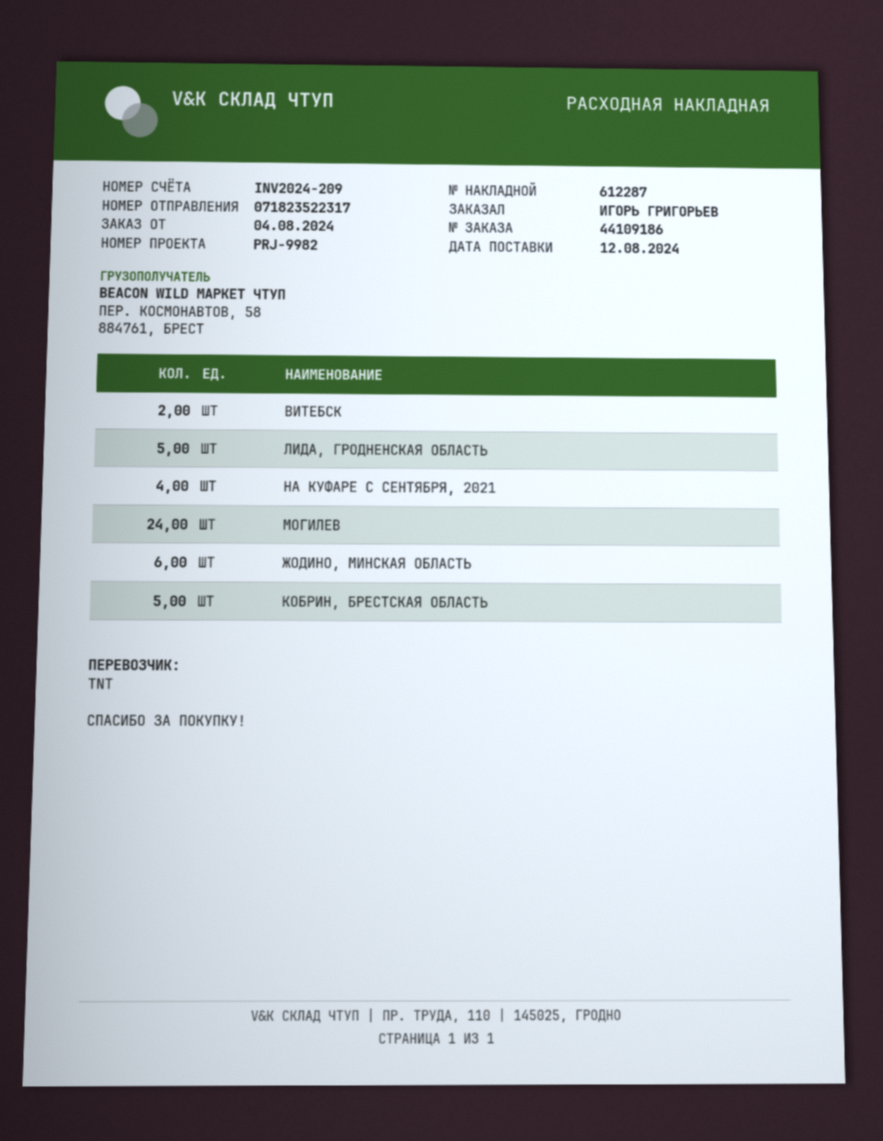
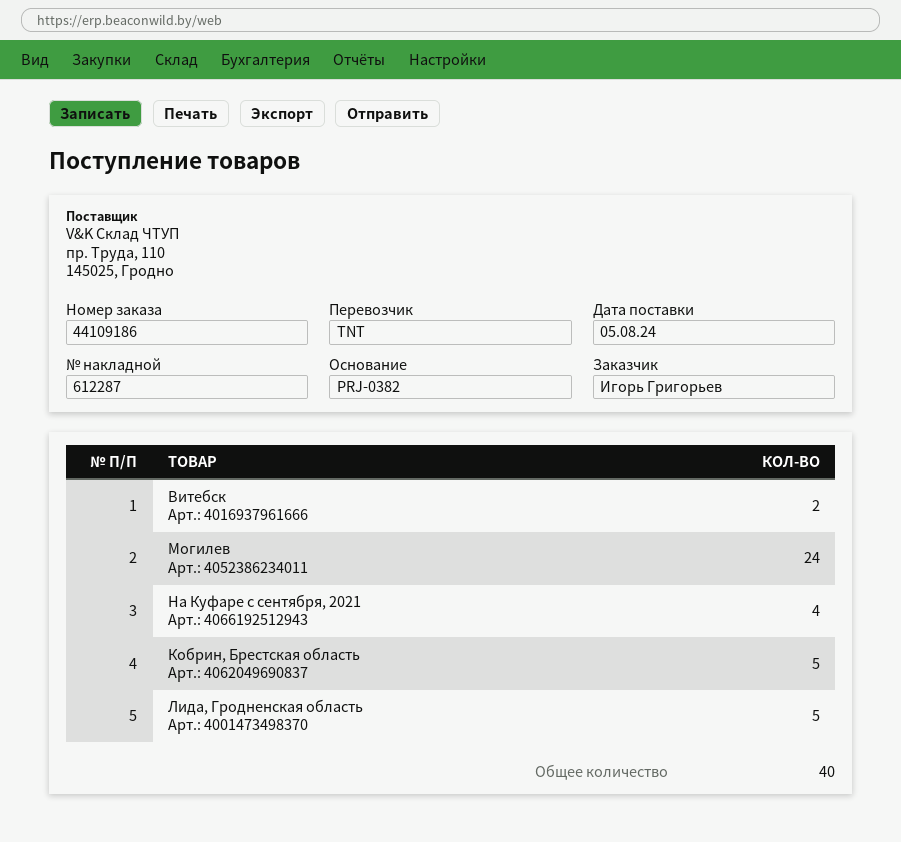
delivery date: 2024-08-12 -> 2024-08-05
reference: PRJ-9982 -> PRJ-0382
ЖОДИНО, МИНСКАЯ ОБЛАСТЬ: 6 -> none

